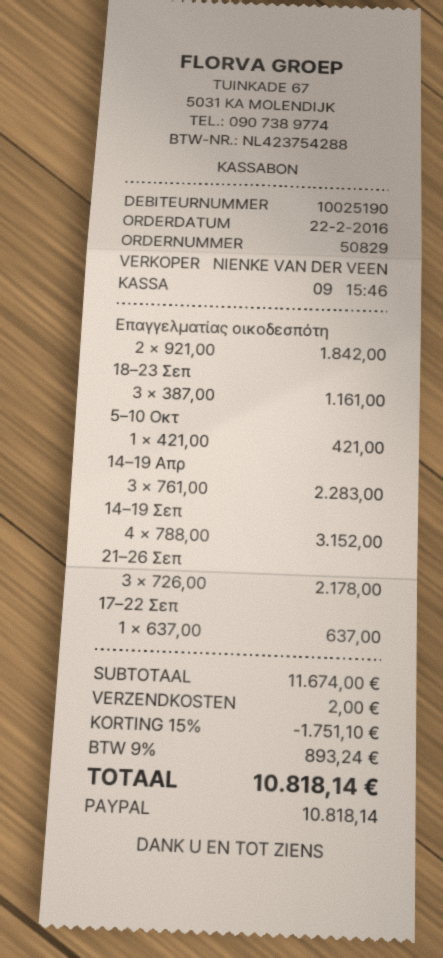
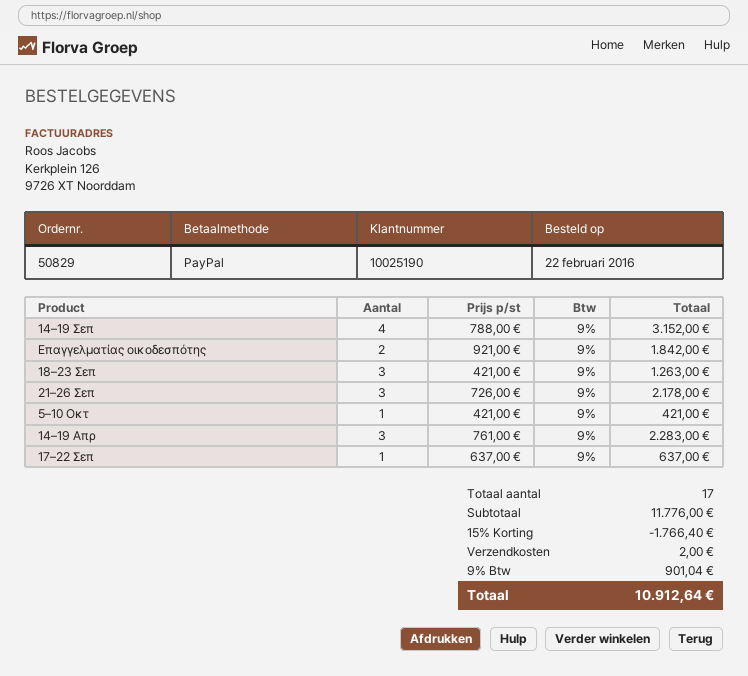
18–23 Σεπ: 3 x 387.00 = 1161.00 -> 3 x 421.00 = 1263.00
subtotal: 11674.00 -> 11776.00
discount: 15% = 1751.10 -> 15% = 1766.40
tax: 9% = 893.24 -> 9% = 901.04
total: 10818.14 -> 10912.64

